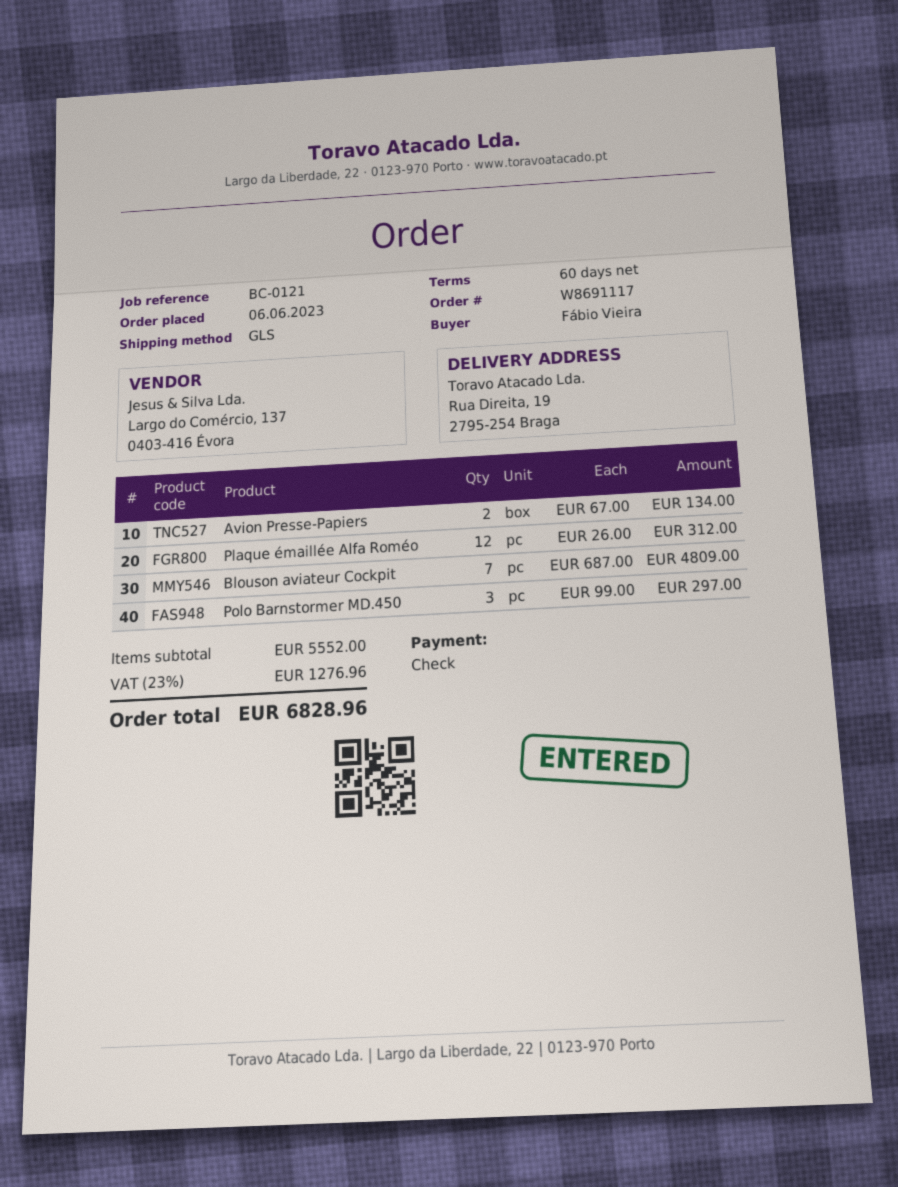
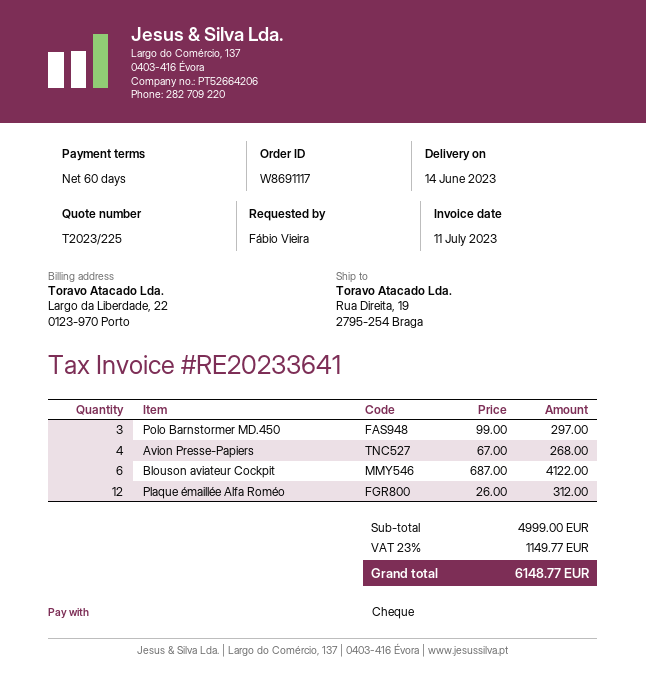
Avion Presse-Papiers: 2 x 67.00 = 134.00 -> 4 x 67.00 = 268.00
Blouson aviateur Cockpit: 7 x 687.00 = 4809.00 -> 6 x 687.00 = 4122.00
subtotal: 5552.00 -> 4999.00
tax: 23% = 1276.96 -> 23% = 1149.77
total: 6828.96 -> 6148.77

